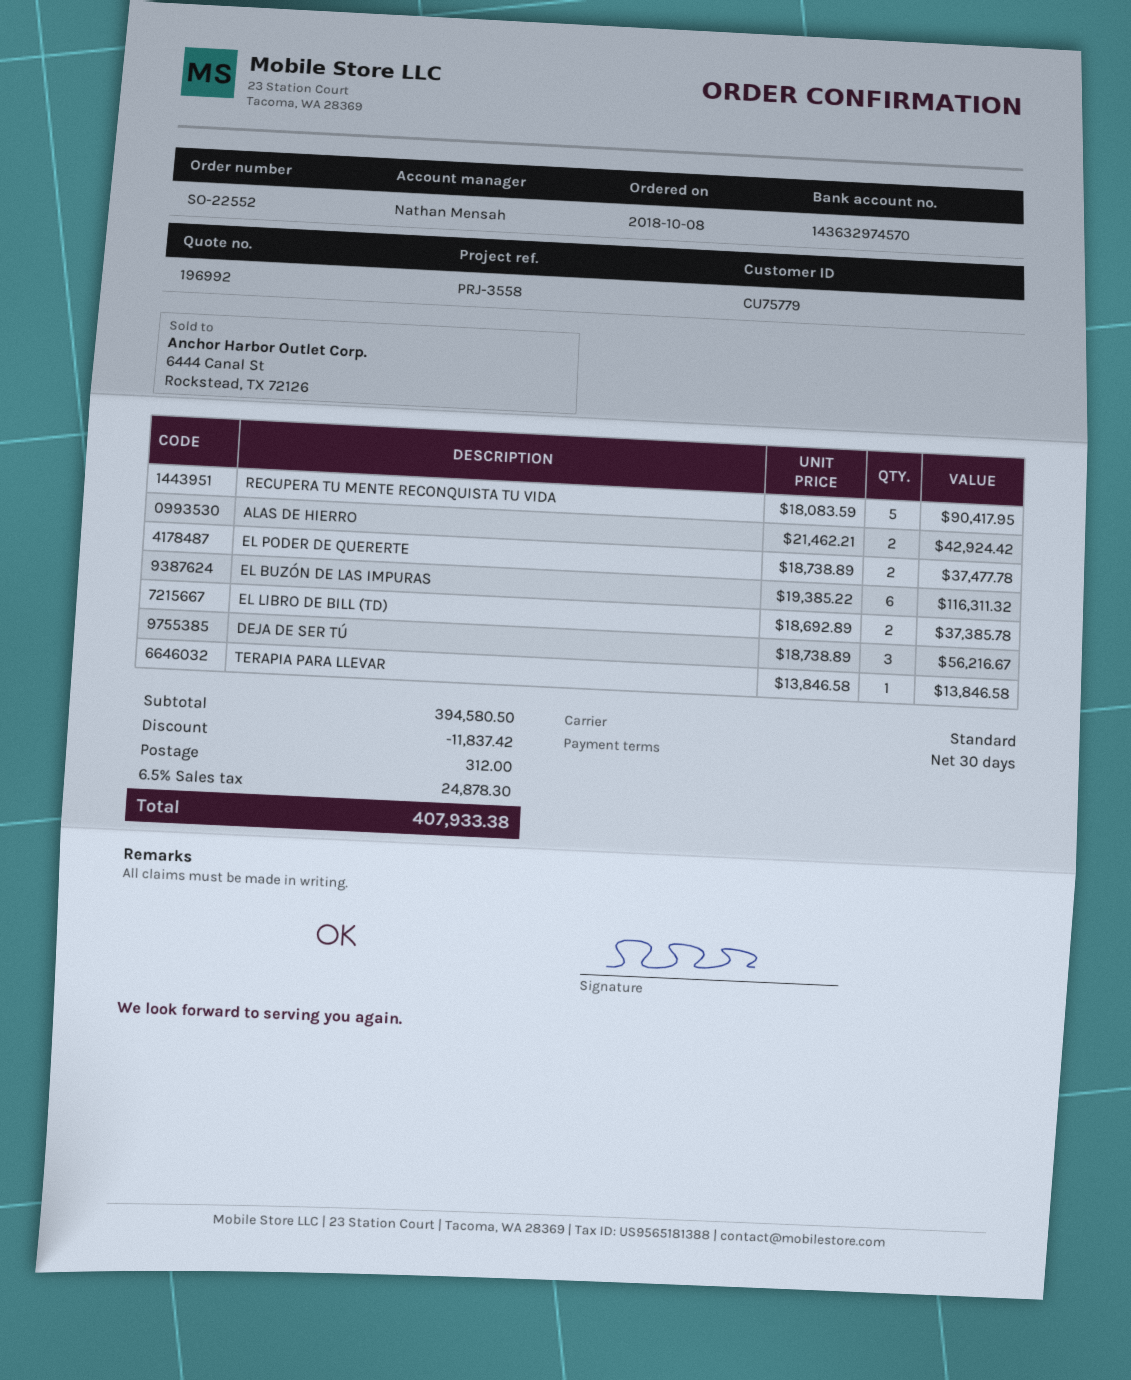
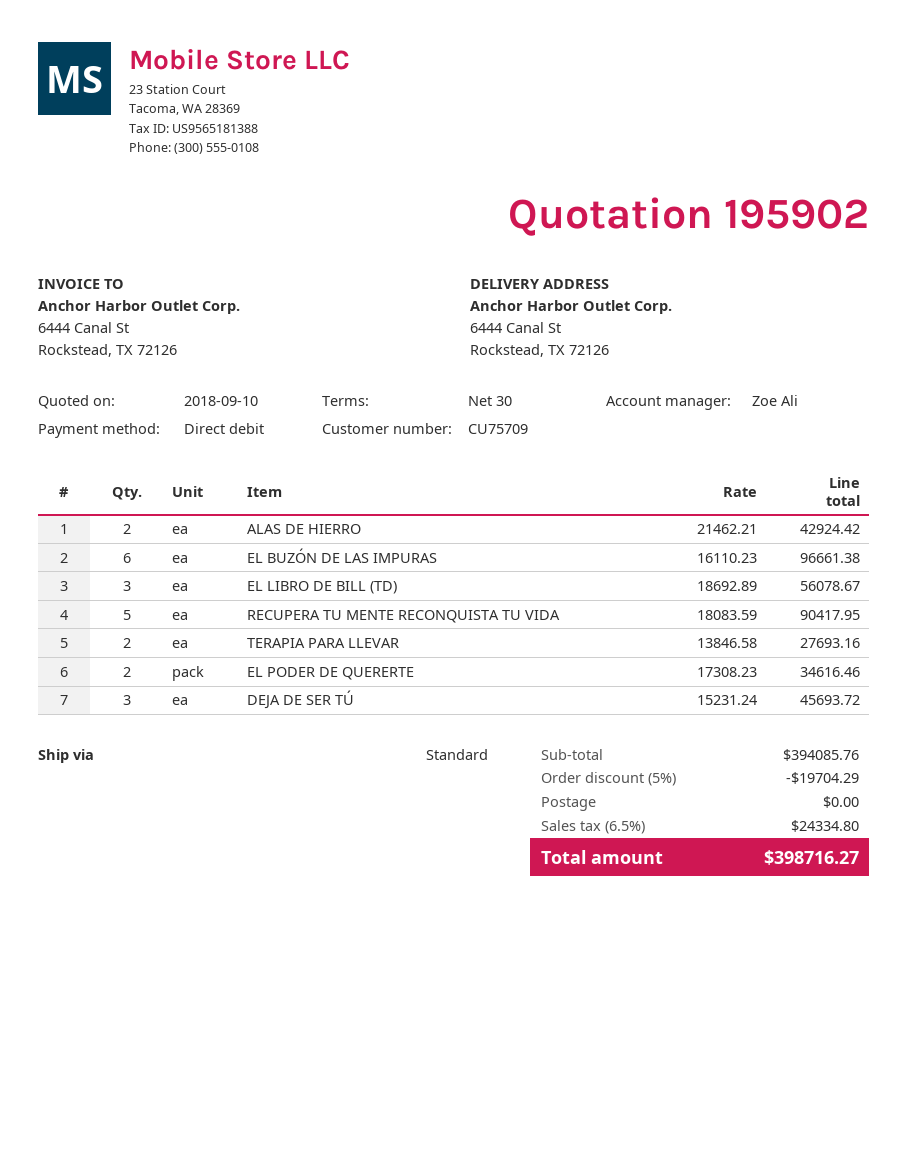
quote number: 196992 -> 195902
customer number: CU75779 -> CU75709
sales rep: Nathan Mensah -> Zoe Ali
EL PODER DE QUERERTE: 2 x 18738.89 = 37477.78 -> 2 x 17308.23 = 34616.46
EL BUZÓN DE LAS IMPURAS: 6 x 19385.22 = 116311.32 -> 6 x 16110.23 = 96661.38
EL LIBRO DE BILL (TD): 2 x 18692.89 = 37385.78 -> 3 x 18692.89 = 56078.67
DEJA DE SER TÚ: 3 x 18738.89 = 56216.67 -> 3 x 15231.24 = 45693.72
TERAPIA PARA LLEVAR: 1 x 13846.58 = 13846.58 -> 2 x 13846.58 = 27693.16
subtotal: 394580.50 -> 394085.76
discount: 11837.42 -> 19704.29
shipping: 312.00 -> 0.00
tax: 6.5% = 24878.30 -> 6.5% = 24334.80
total: 407933.38 -> 398716.27

